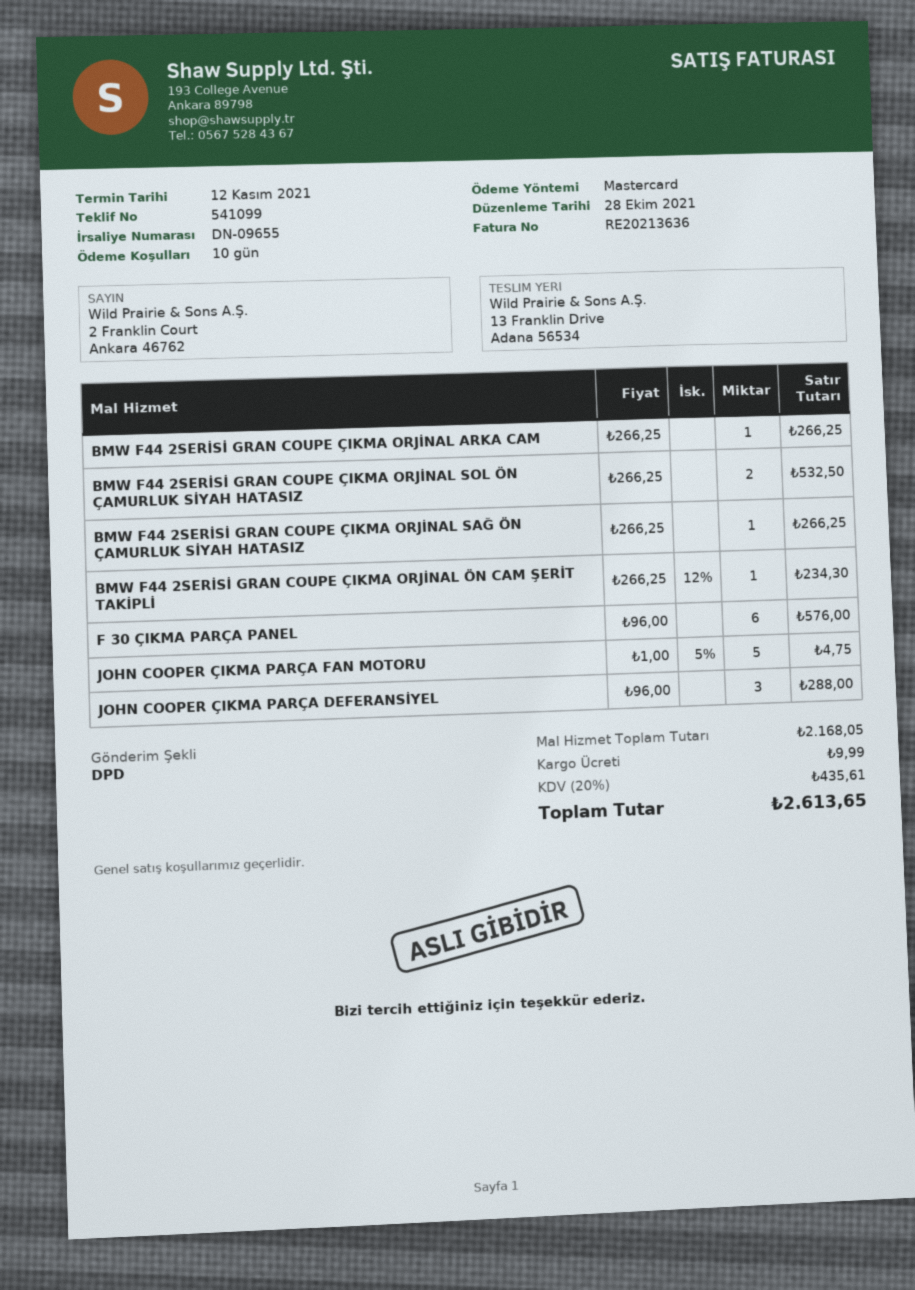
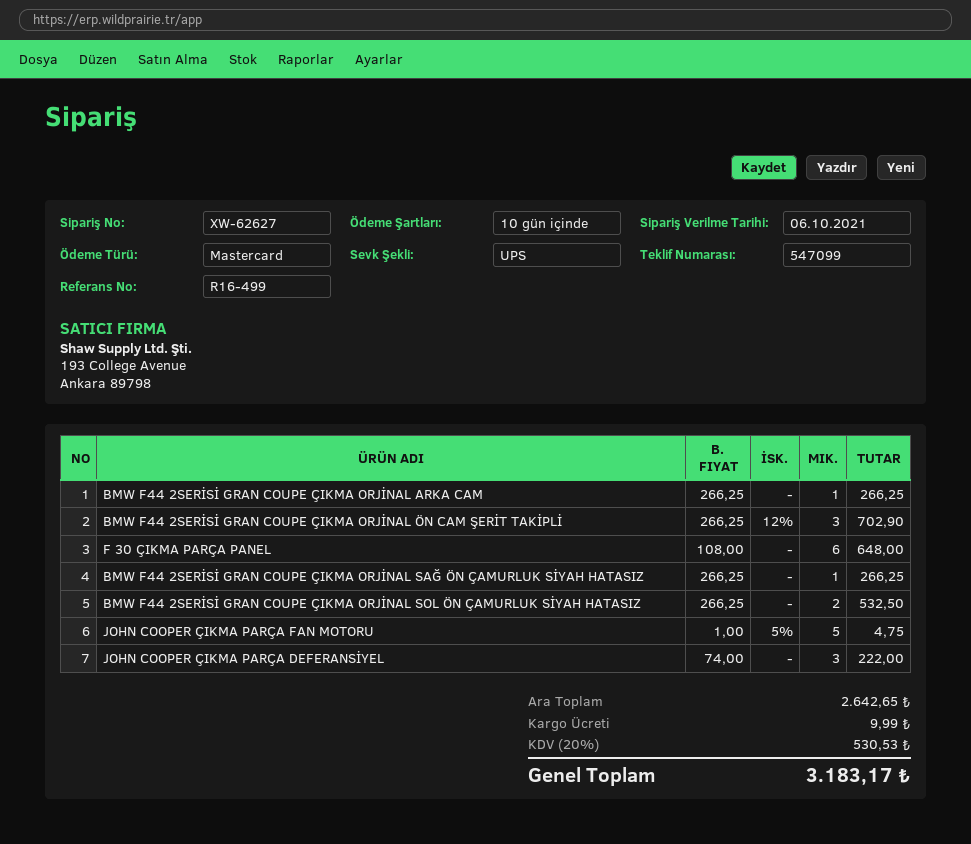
quote number: 541099 -> 547099
shipping method: DPD -> UPS
BMW F44 2SERİSİ GRAN COUPE ÇIKMA ORJİNAL ÖN CAM ŞERİT TAKİPLİ: 1 x 266.25 - 12% = 234.30 -> 3 x 266.25 - 12% = 702.90
F 30 ÇIKMA PARÇA PANEL: 6 x 96.00 = 576.00 -> 6 x 108.00 = 648.00
JOHN COOPER ÇIKMA PARÇA DEFERANSİYEL: 3 x 96.00 = 288.00 -> 3 x 74.00 = 222.00
subtotal: 2168.05 -> 2642.65
tax: 20% = 435.61 -> 20% = 530.53
total: 2613.65 -> 3183.17

